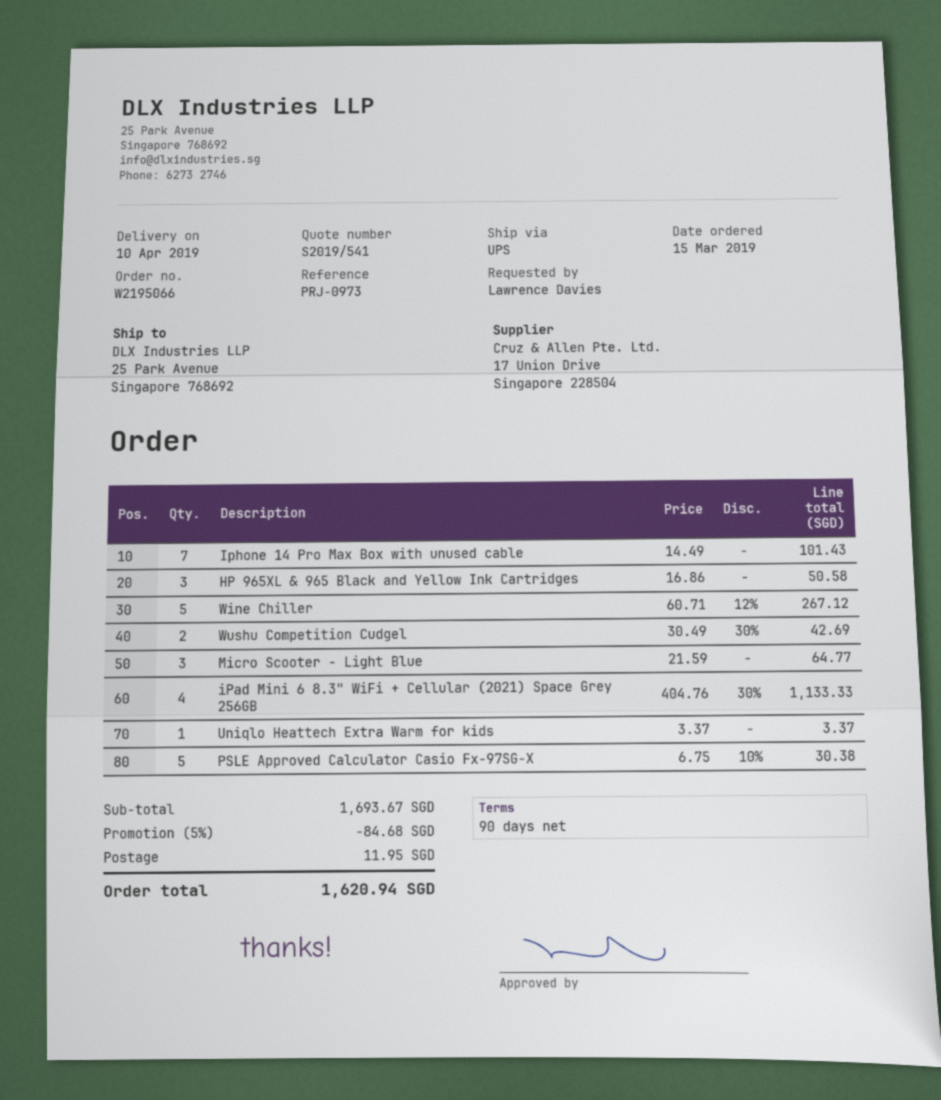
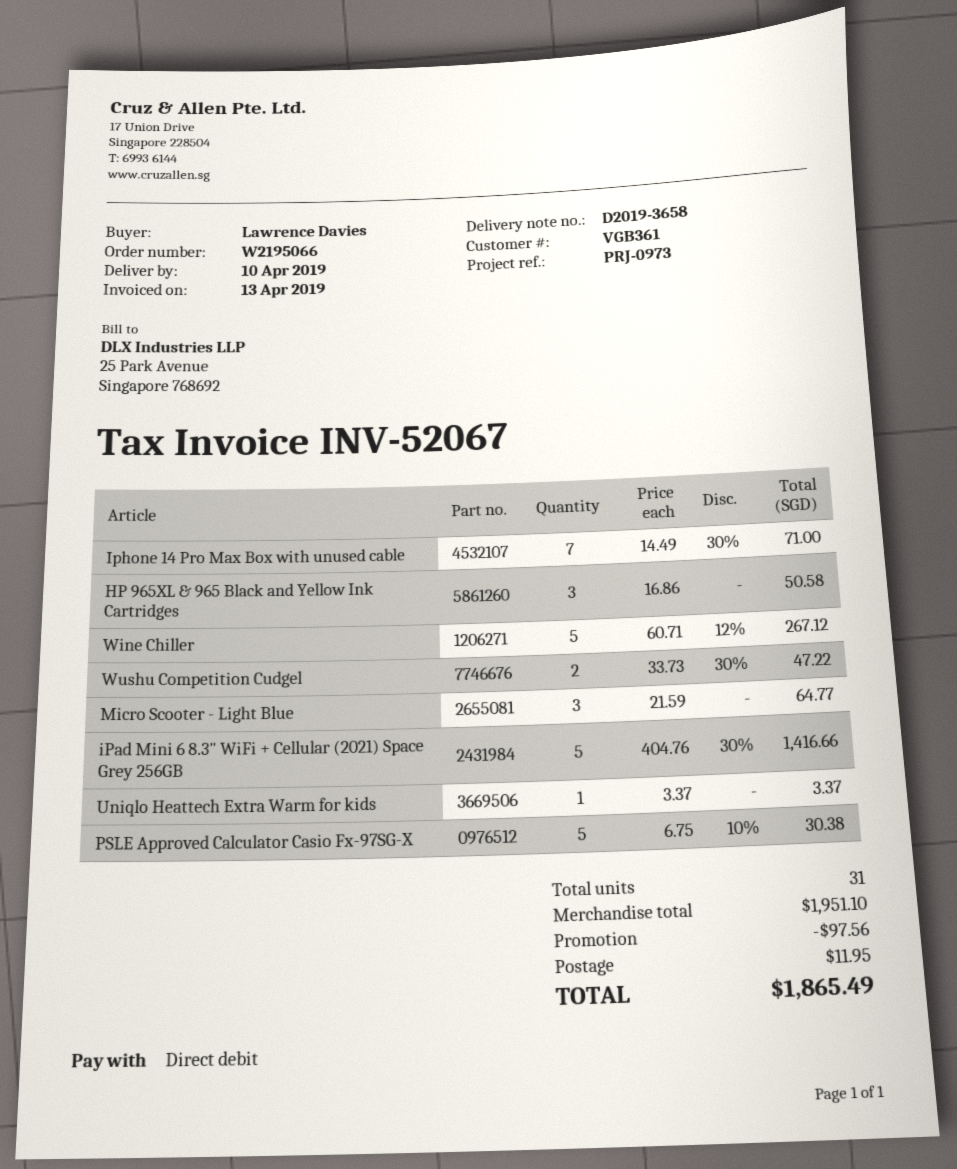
Iphone 14 Pro Max Box with unused cable: 7 x 14.49 = 101.43 -> 7 x 14.49 - 30% = 71.00
Wushu Competition Cudgel: 2 x 30.49 - 30% = 42.69 -> 2 x 33.73 - 30% = 47.22
iPad Mini 6 8.3" WiFi + Cellular (2021) Space Grey 256GB: 4 x 404.76 - 30% = 1133.33 -> 5 x 404.76 - 30% = 1416.66
subtotal: 1693.67 -> 1951.10
discount: 84.68 -> 97.56
total: 1620.94 -> 1865.49

